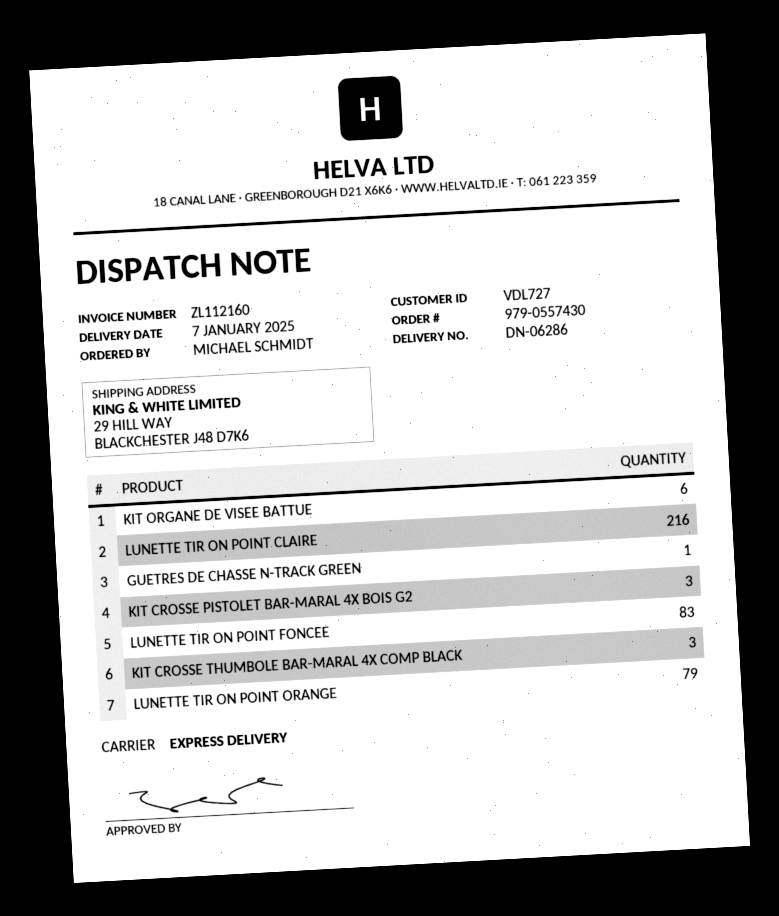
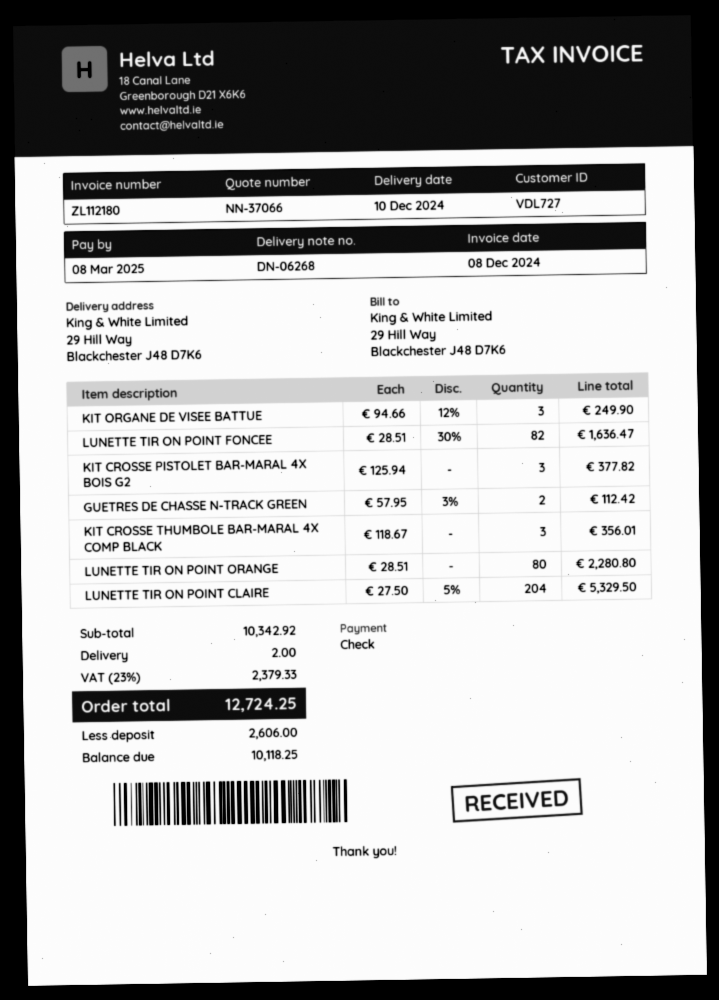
delivery note number: DN-06286 -> DN-06268
delivery date: 2025-01-07 -> 2024-12-10
invoice number: ZL112160 -> ZL112180
KIT ORGANE DE VISEE BATTUE: 6 -> 3
LUNETTE TIR ON POINT CLAIRE: 216 -> 204
GUETRES DE CHASSE N-TRACK GREEN: 1 -> 2
LUNETTE TIR ON POINT FONCEE: 83 -> 82
LUNETTE TIR ON POINT ORANGE: 79 -> 80

